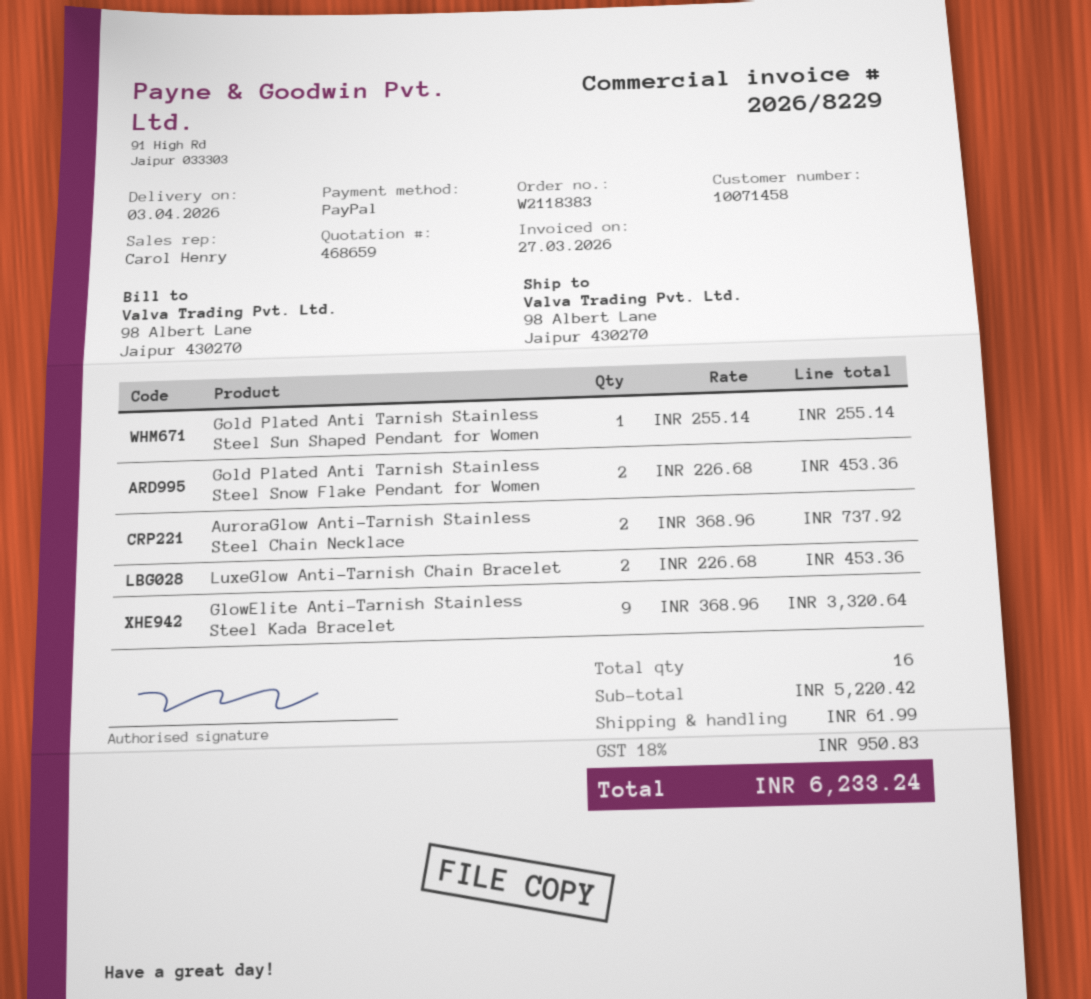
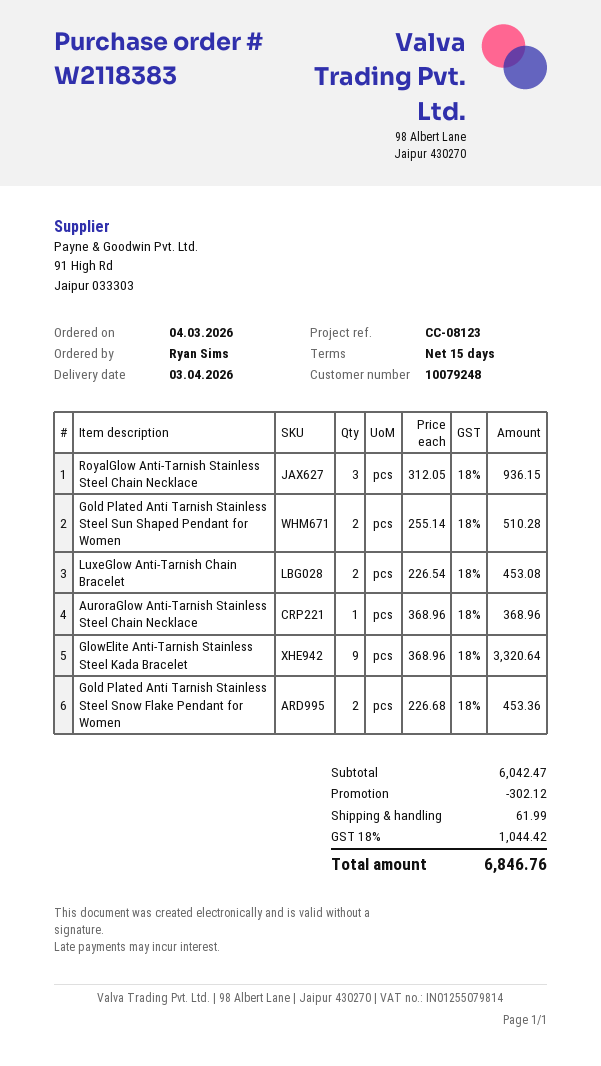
customer number: 10071458 -> 10079248
Gold Plated Anti Tarnish Stainless Steel Sun Shaped Pendant for Women: 1 x 255.14 = 255.14 -> 2 x 255.14 = 510.28
AuroraGlow Anti-Tarnish Stainless Steel Chain Necklace: 2 x 368.96 = 737.92 -> 1 x 368.96 = 368.96
LuxeGlow Anti-Tarnish Chain Bracelet: 2 x 226.68 = 453.36 -> 2 x 226.54 = 453.08
RoyalGlow Anti-Tarnish Stainless Steel Chain Necklace: none -> 3 x 312.05 = 936.15
subtotal: 5220.42 -> 6042.47
discount: none -> 302.12
tax: 18% = 950.83 -> 18% = 1044.42
total: 6233.24 -> 6846.76

